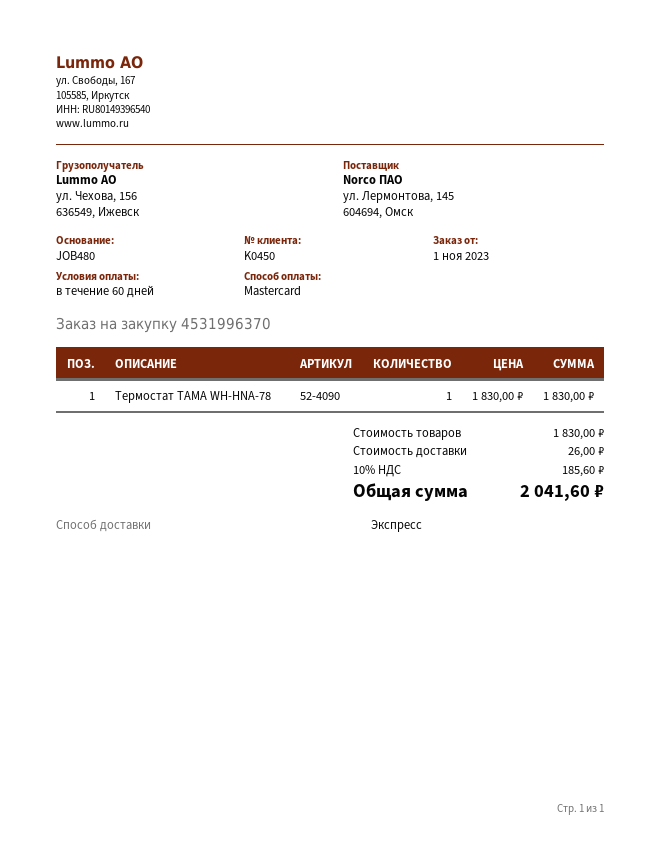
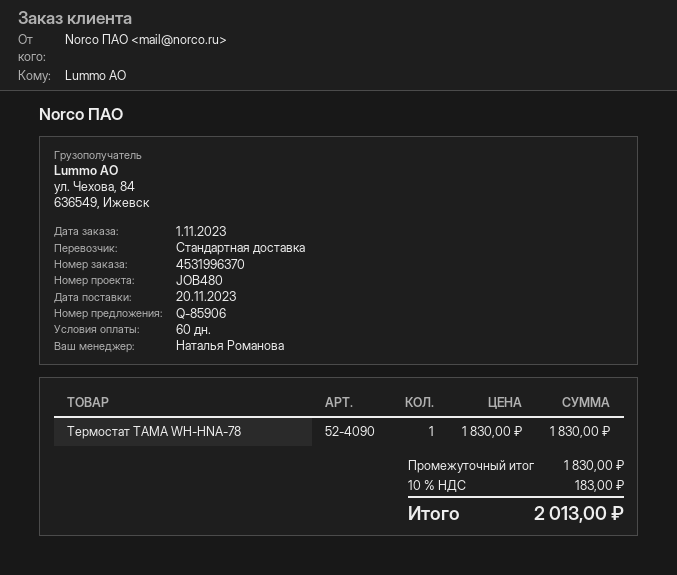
shipping method: express -> standard
ship to: ул. Чехова, 156, 636549, Ижевск -> ул. Чехова, 84, 636549, Ижевск
shipping: 26.00 -> none
tax: 10% = 185.60 -> 10% = 183.00
total: 2041.60 -> 2013.00

